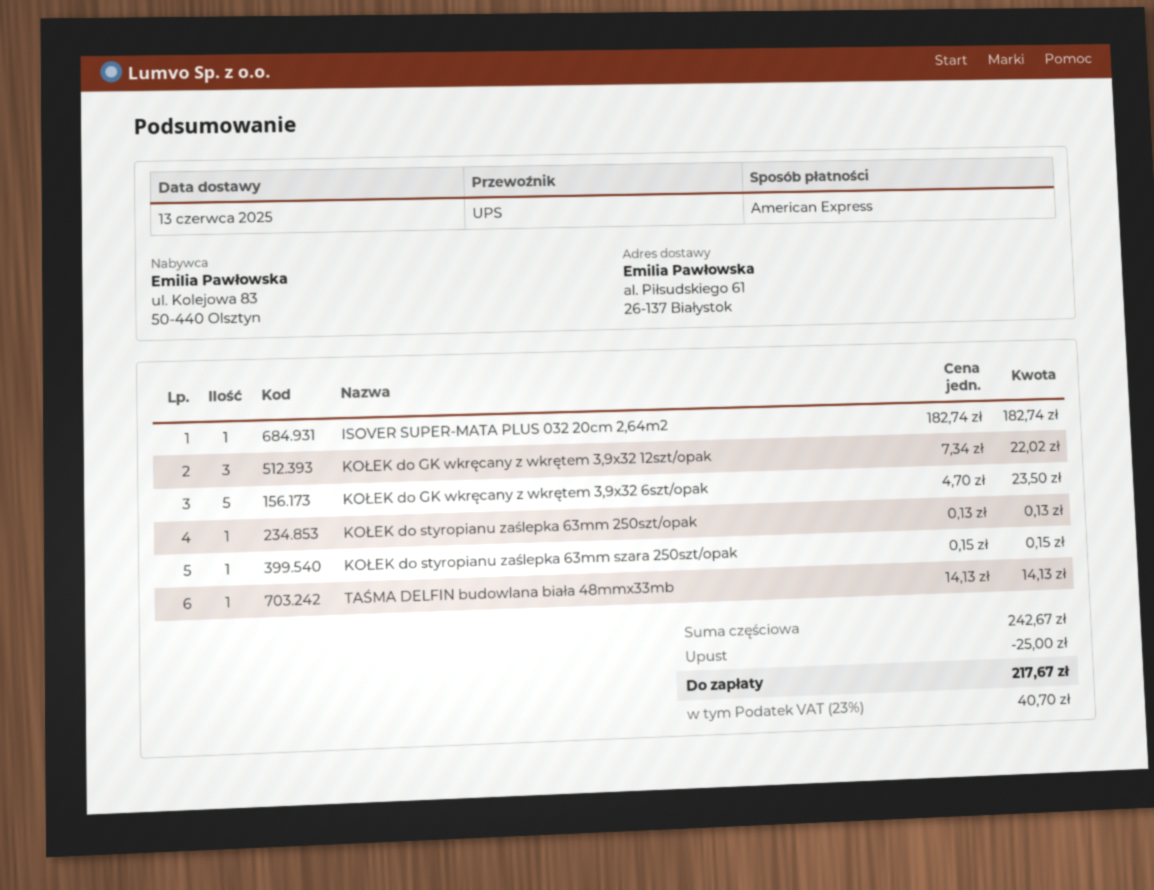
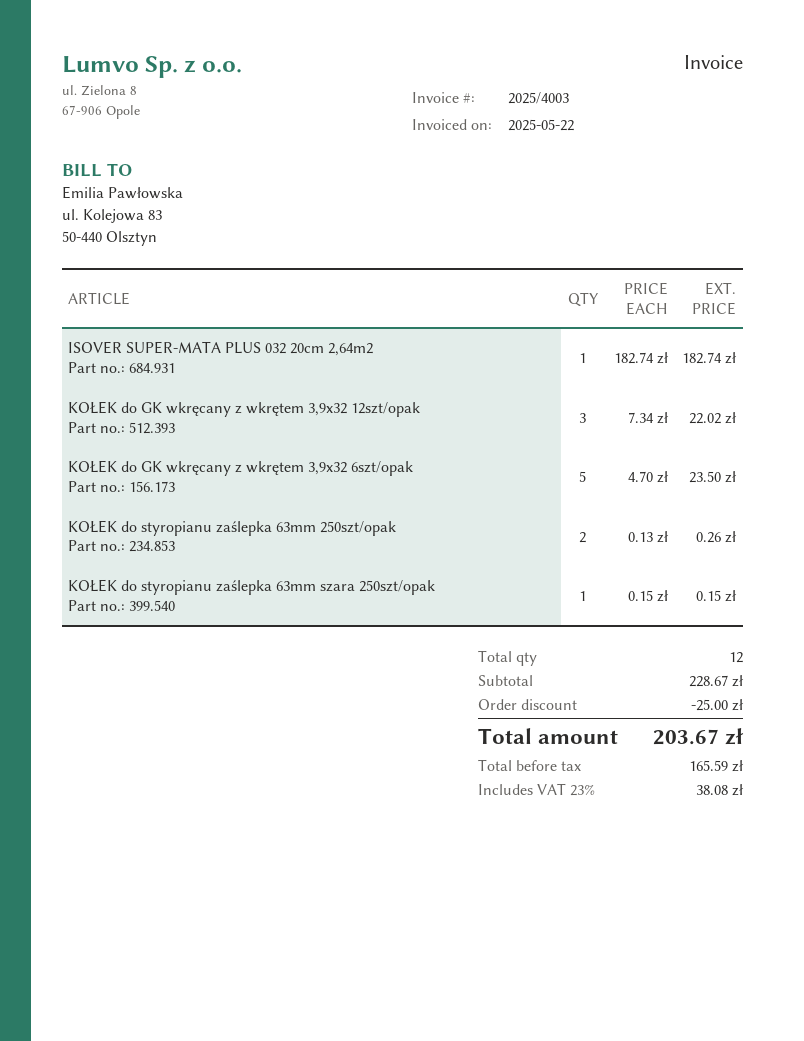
KOŁEK do styropianu zaślepka 63mm 250szt/opak: 1 x 0.13 = 0.13 -> 2 x 0.13 = 0.26
TAŚMA DELFIN budowlana biała 48mmx33mb: 1 x 14.13 = 14.13 -> none
subtotal: 242.67 -> 228.67
tax: 23% = 40.70 -> 23% = 38.08
total: 217.67 -> 203.67

